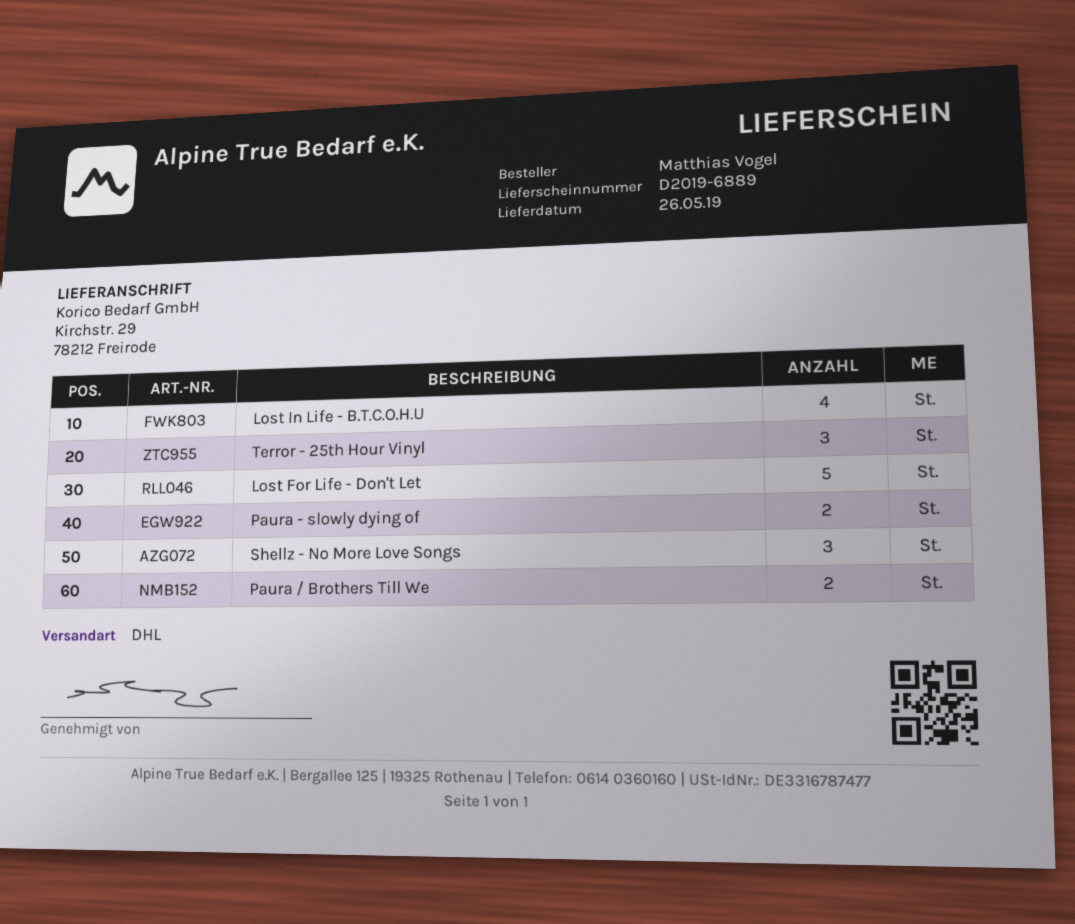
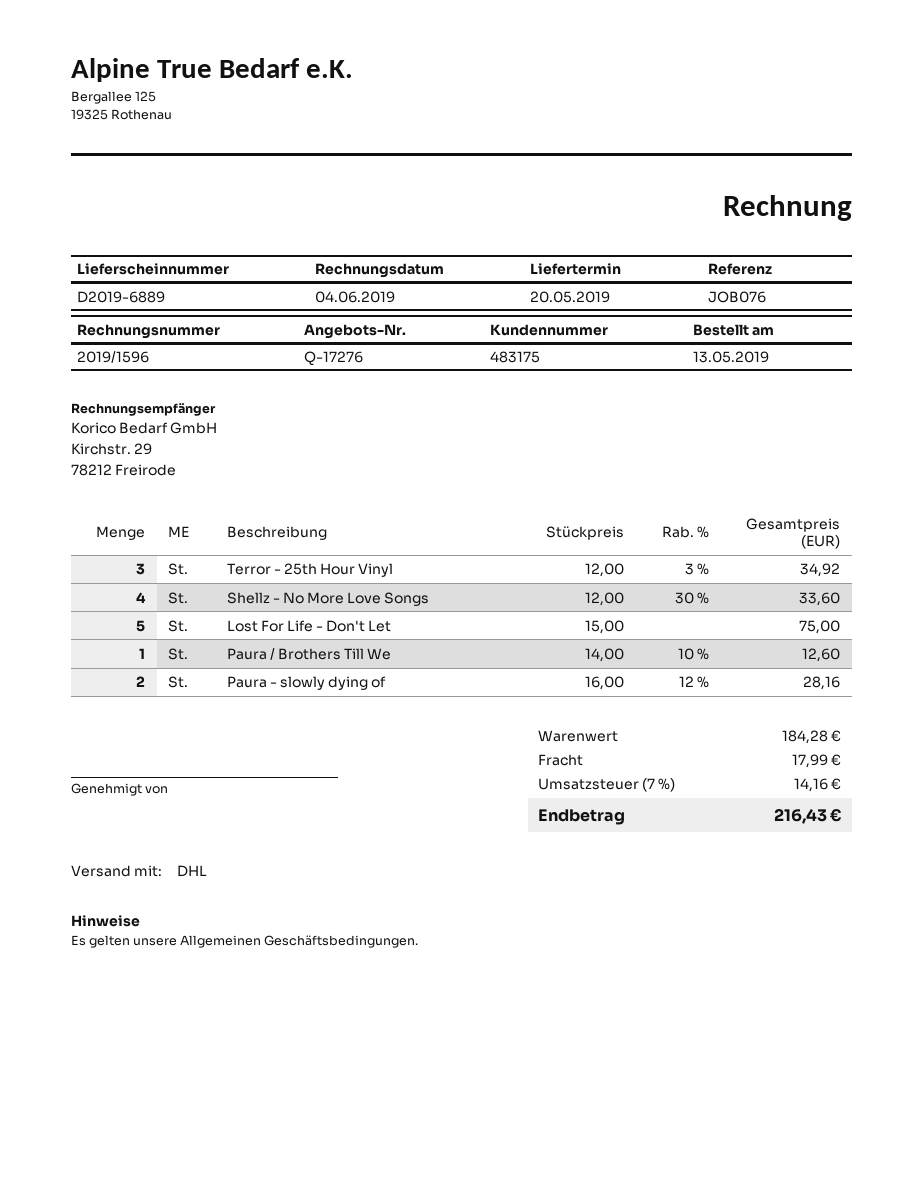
delivery date: 2019-05-26 -> 2019-05-20
Lost In Life - B.T.C.O.H.U: 4 -> none
Shellz - No More Love Songs: 3 -> 4
Paura / Brothers Till We: 2 -> 1

